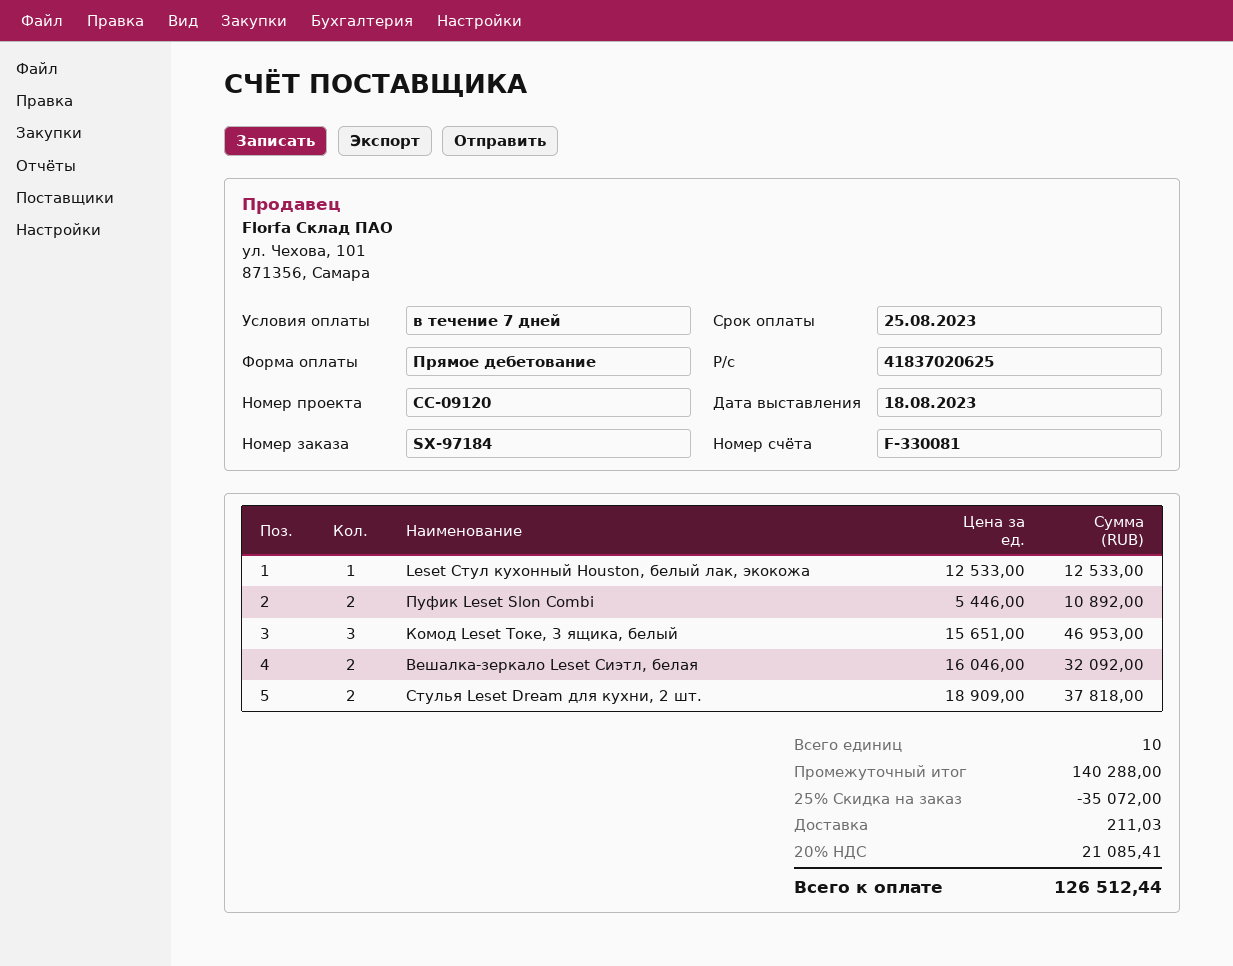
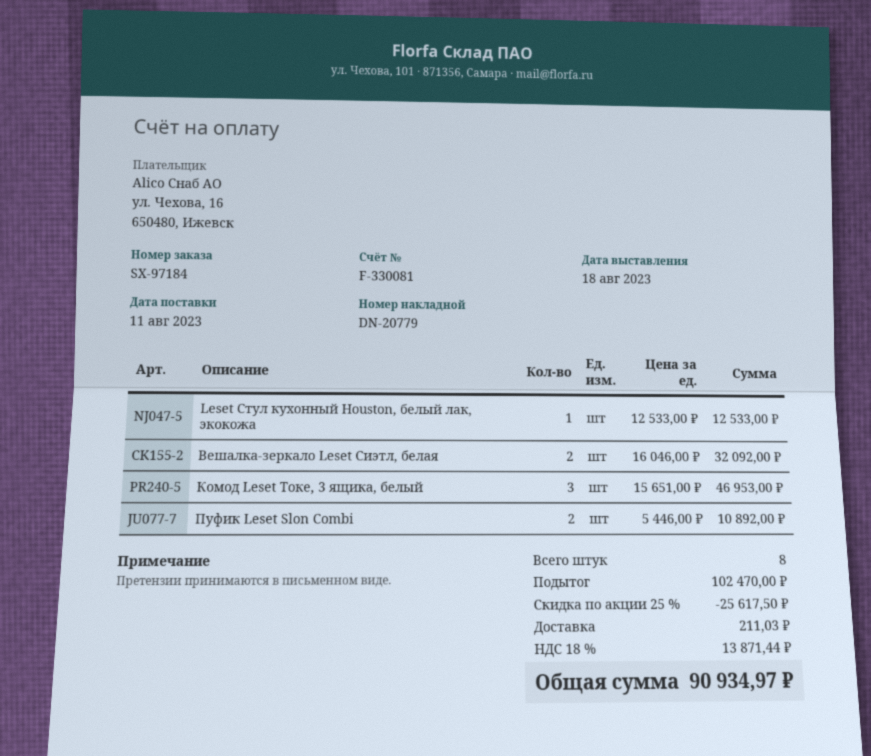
Стулья Leset Dream для кухни, 2 шт.: 2 x 18909.00 = 37818.00 -> none
total quantity: 10 -> 8
subtotal: 140288.00 -> 102470.00
discount: 25% = 35072.00 -> 25% = 25617.50
tax: 20% = 21085.41 -> 18% = 13871.44
total: 126512.44 -> 90934.97

